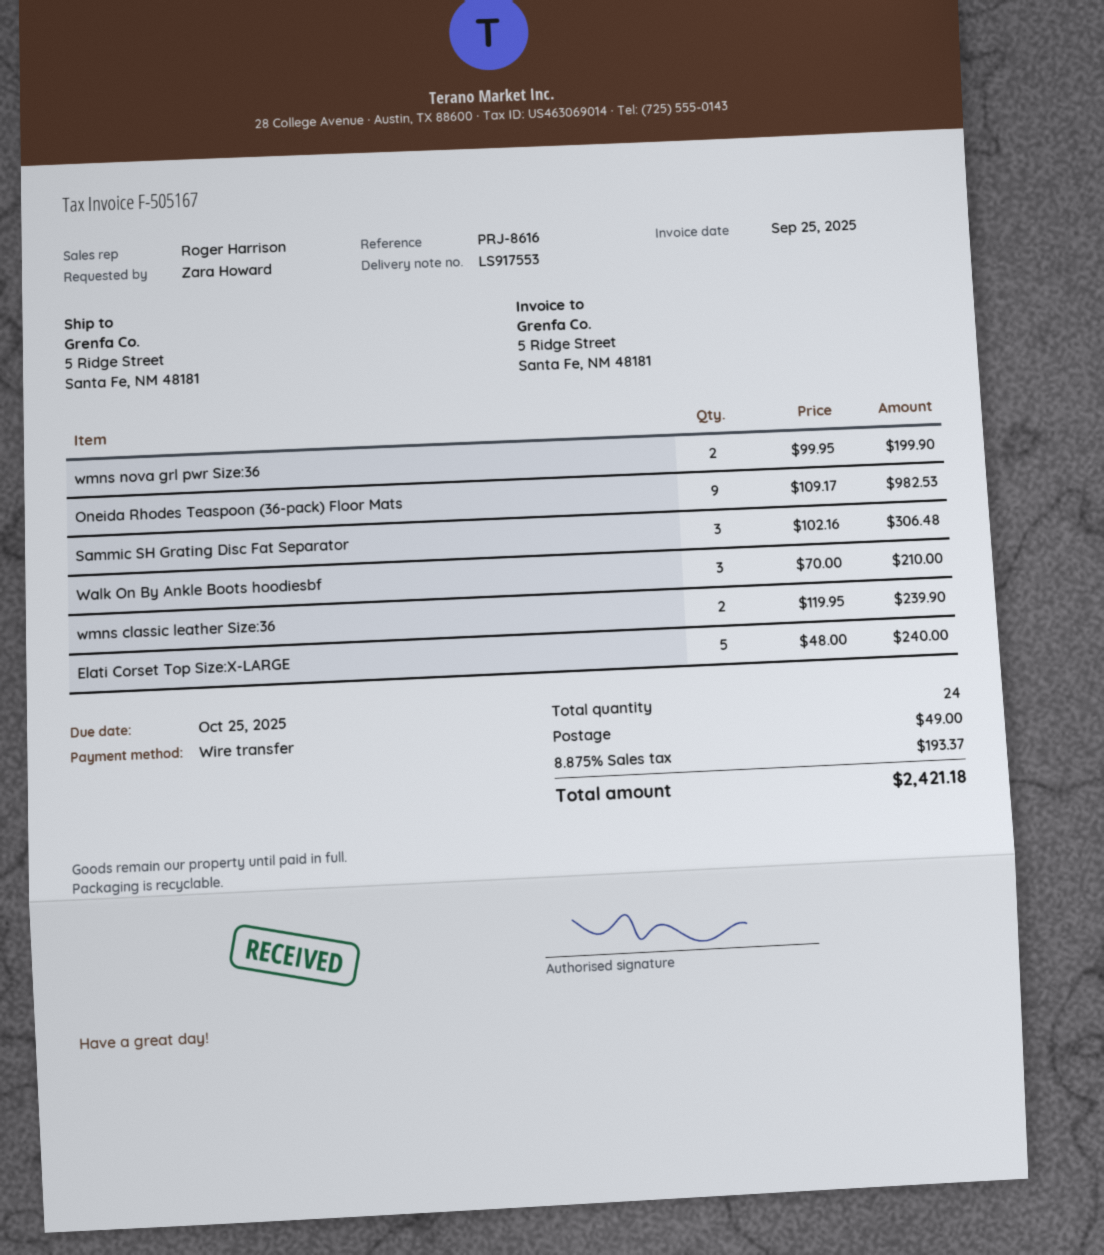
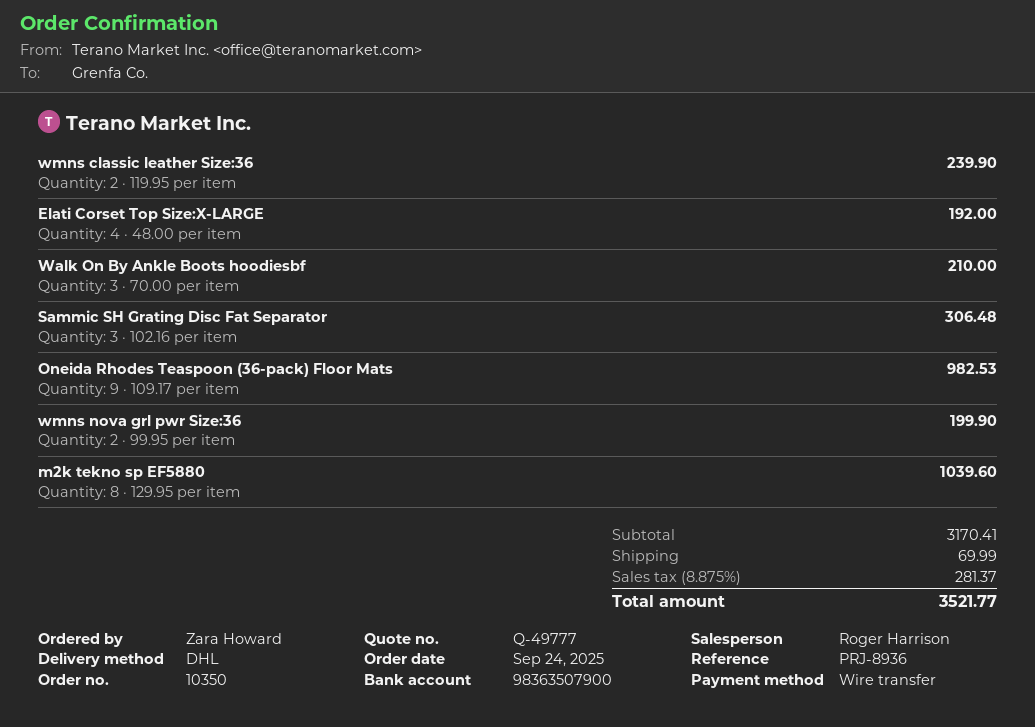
reference: PRJ-8616 -> PRJ-8936
Elati Corset Top Size:X-LARGE: 5 x 48.00 = 240.00 -> 4 x 48.00 = 192.00
m2k tekno sp EF5880: none -> 8 x 129.95 = 1039.60
shipping: 49.00 -> 69.99
tax: 8.875% = 193.37 -> 8.875% = 281.37
total: 2421.18 -> 3521.77

